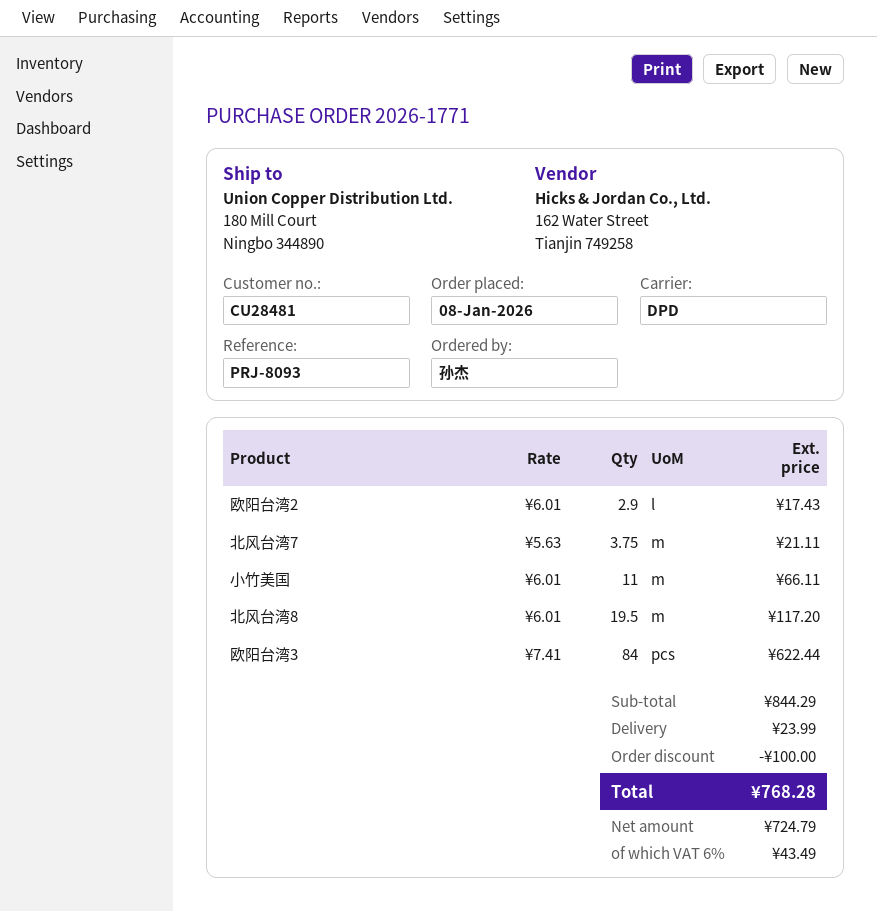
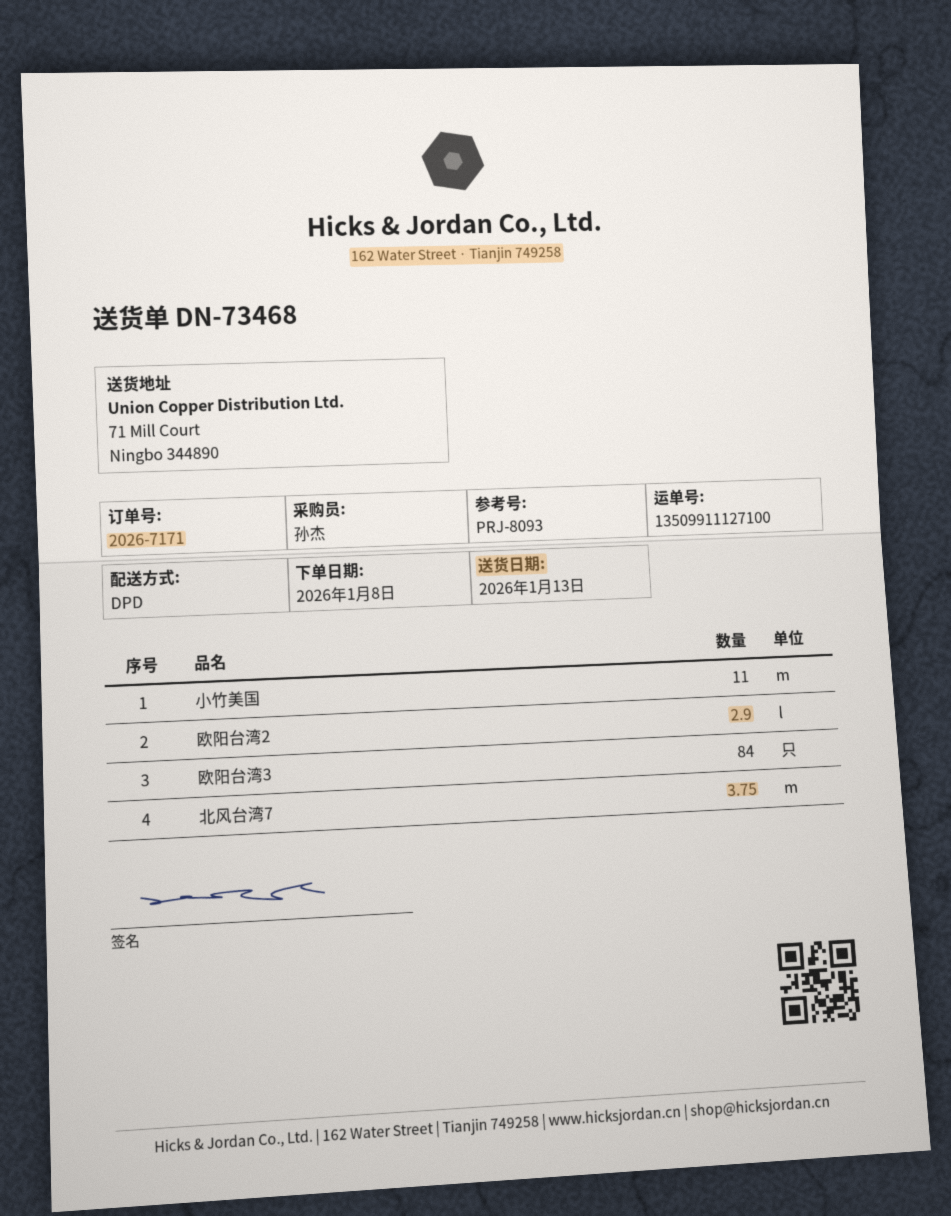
order number: 2026-1771 -> 2026-7171
ship to: 180 Mill Court, Ningbo 344890 -> 71 Mill Court, Ningbo 344890
北风台湾8: 19.5 -> none

